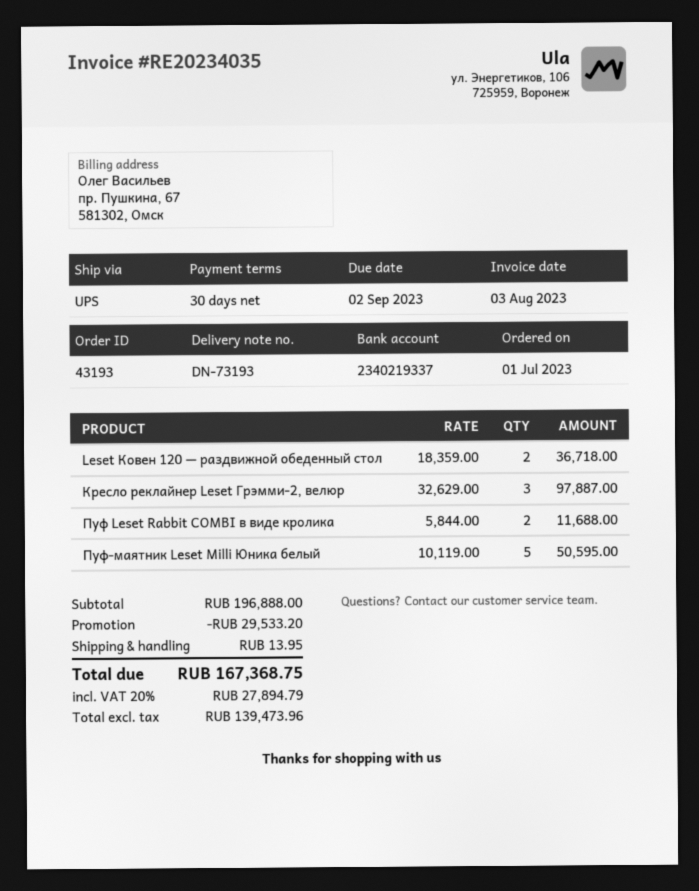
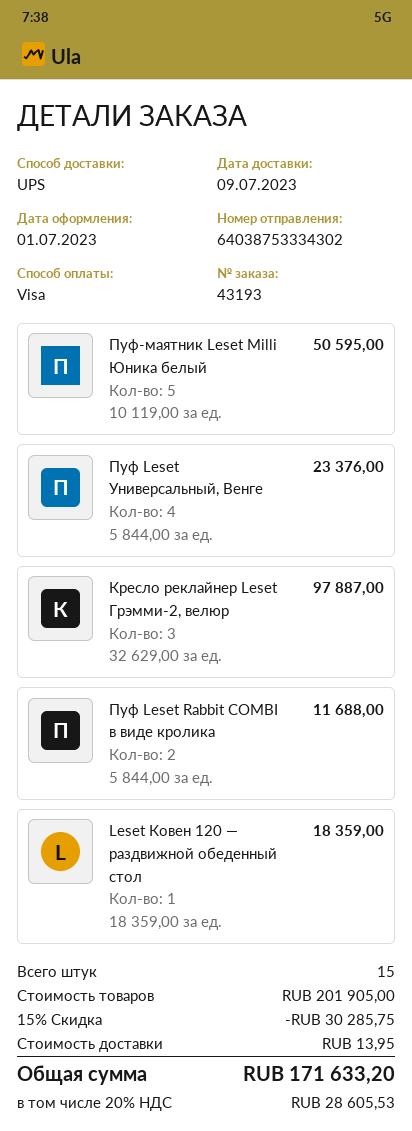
Leset Ковен 120 — раздвижной обеденный стол: 2 x 18359.00 = 36718.00 -> 1 x 18359.00 = 18359.00
Пуф Leset Универсальный, Венге: none -> 4 x 5844.00 = 23376.00
subtotal: 196888.00 -> 201905.00
discount: 29533.20 -> 30285.75
tax: 20% = 27894.79 -> 20% = 28605.53
total: 167368.75 -> 171633.20

